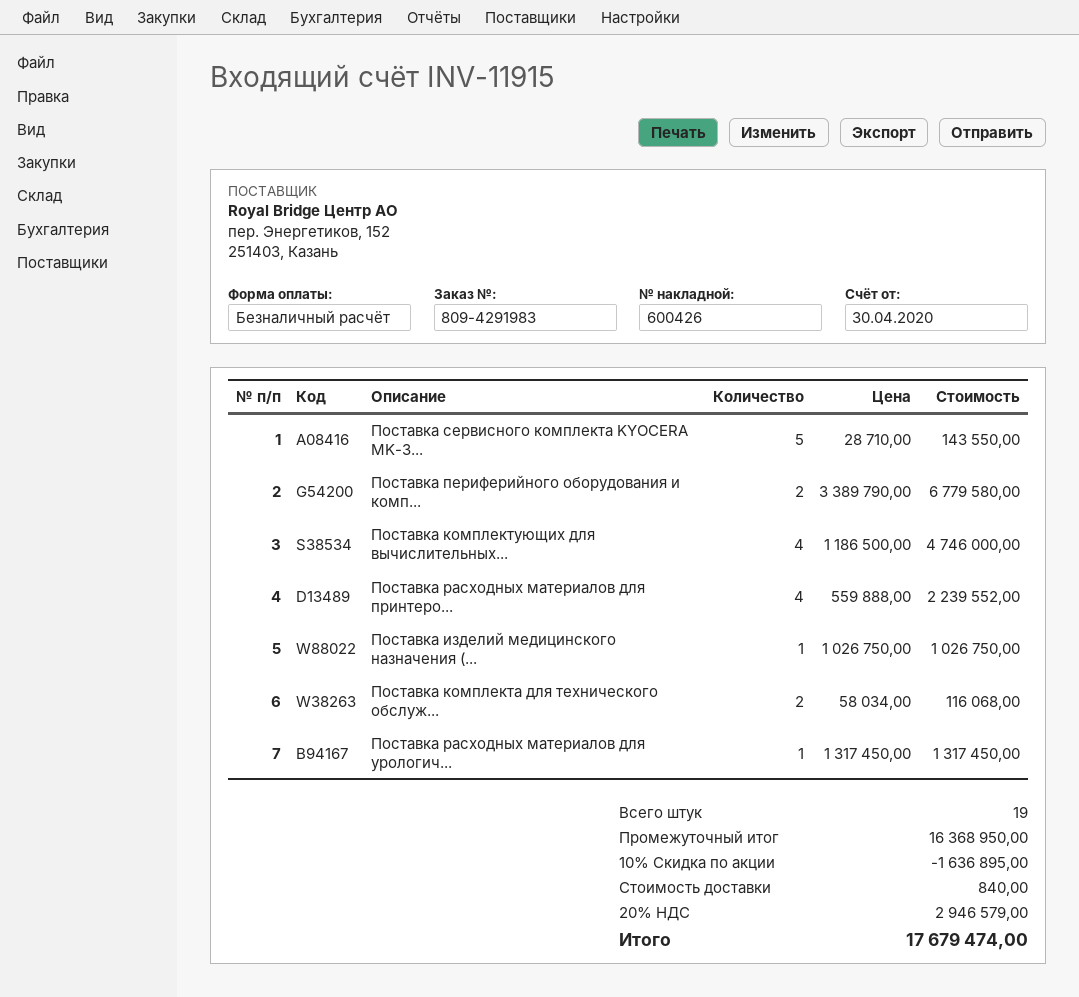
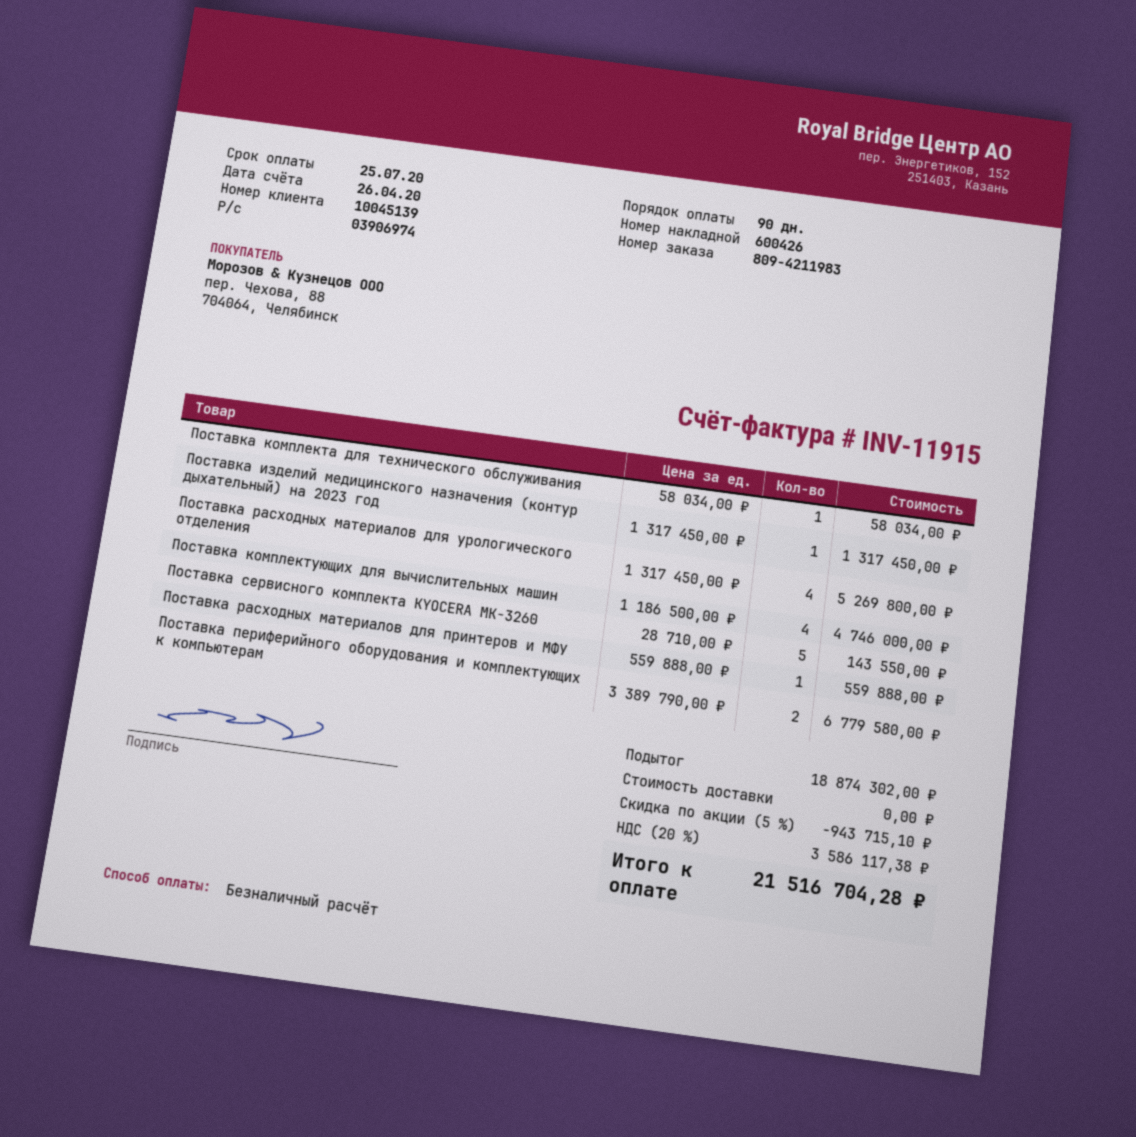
order number: 809-4291983 -> 809-4211983
invoice date: 2020-04-30 -> 2020-04-26
Поставка расходных материалов для принтеро...: 4 x 559888.00 = 2239552.00 -> 1 x 559888.00 = 559888.00
Поставка изделий медицинского назначения (...: 1 x 1026750.00 = 1026750.00 -> 1 x 1317450.00 = 1317450.00
Поставка комплекта для технического обслуж...: 2 x 58034.00 = 116068.00 -> 1 x 58034.00 = 58034.00
Поставка расходных материалов для урологич...: 1 x 1317450.00 = 1317450.00 -> 4 x 1317450.00 = 5269800.00
subtotal: 16368950.00 -> 18874302.00
discount: 10% = 1636895.00 -> 5% = 943715.10
shipping: 840.00 -> 0.00
tax: 20% = 2946579.00 -> 20% = 3586117.38
total: 17679474.00 -> 21516704.28

